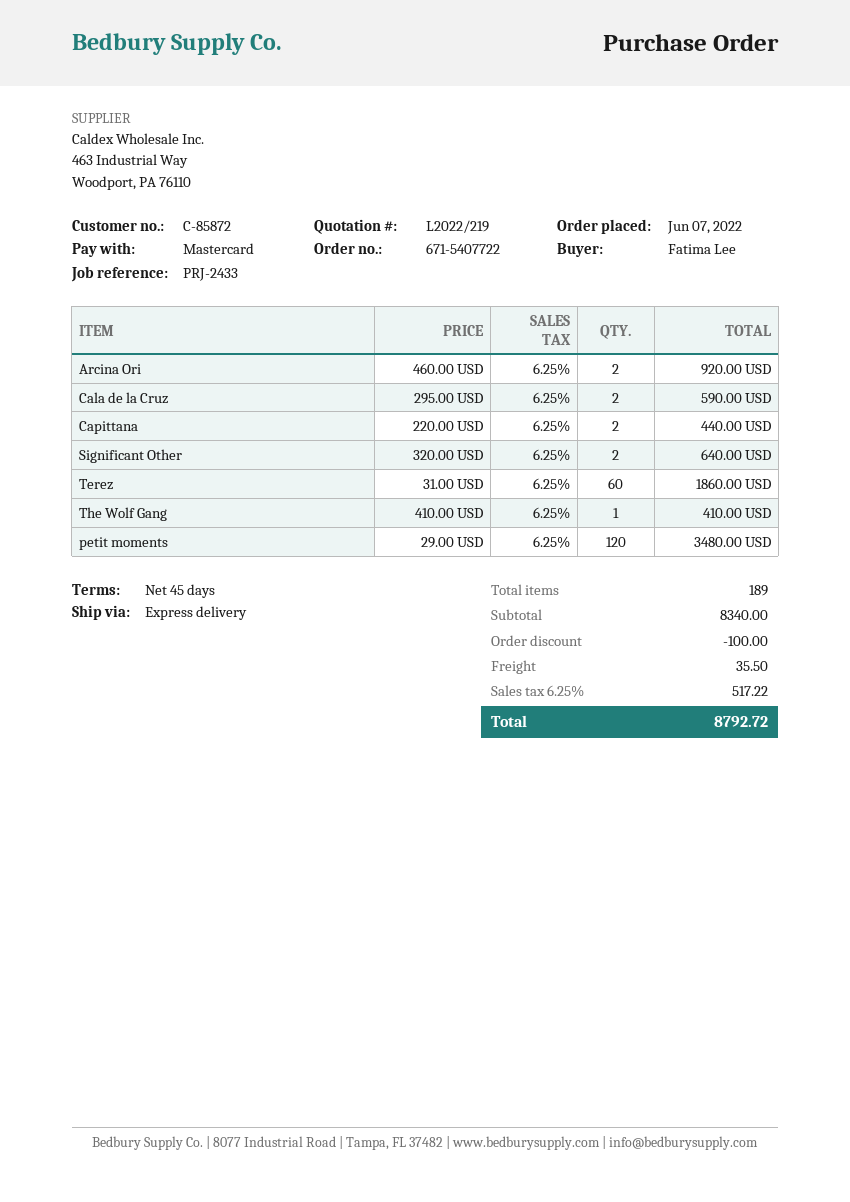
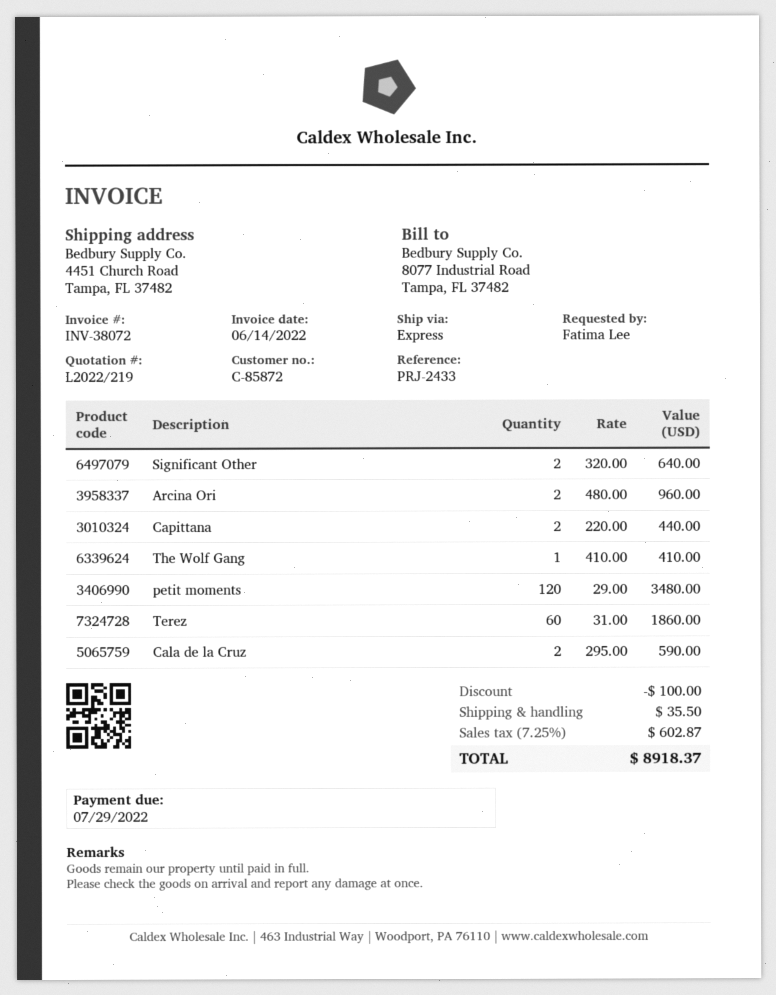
Arcina Ori: 2 x 460.00 = 920.00 -> 2 x 480.00 = 960.00
tax: 6.25% = 517.22 -> 7.25% = 602.87
total: 8792.72 -> 8918.37

